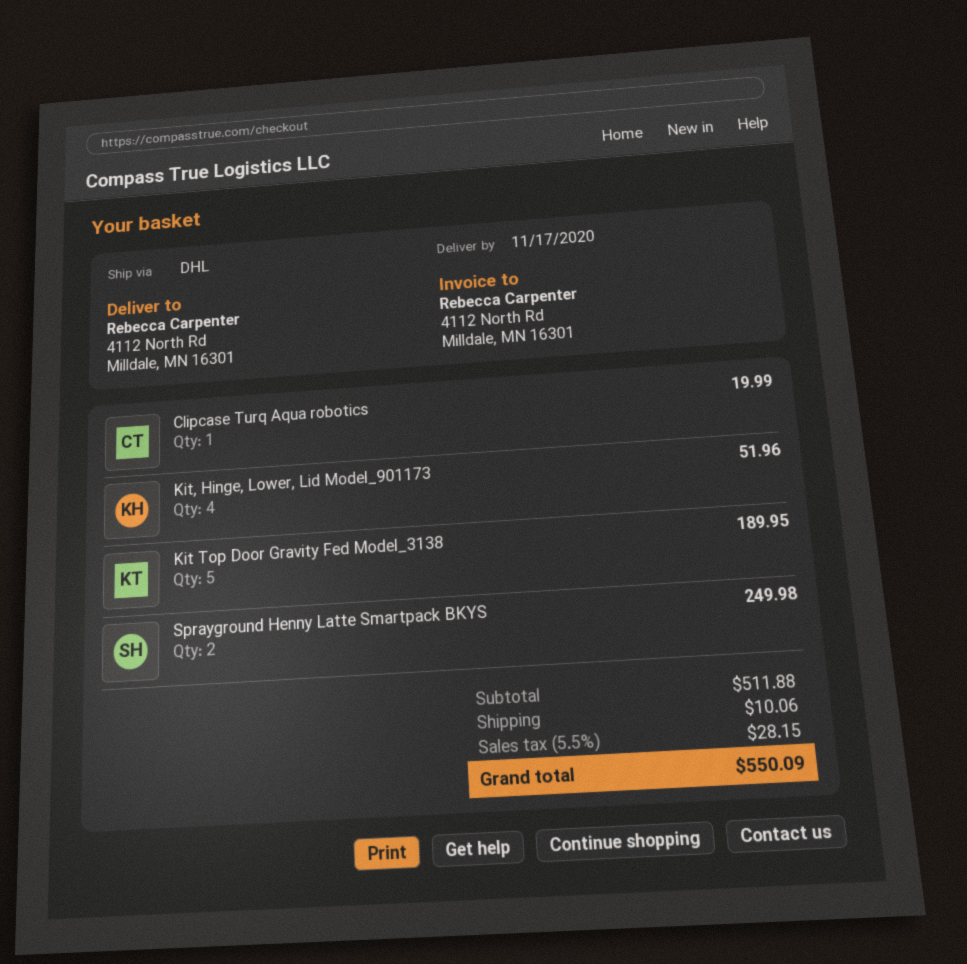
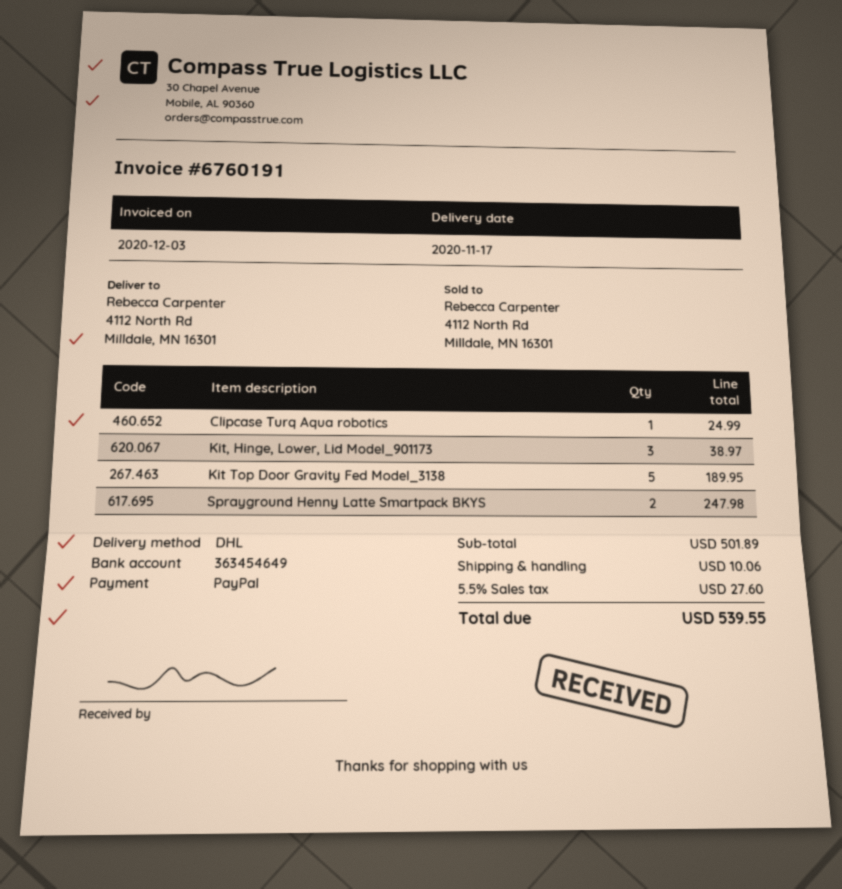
Clipcase Turq Aqua robotics: 1 for 19.99 -> 1 for 24.99
Kit, Hinge, Lower, Lid Model_901173: 4 for 51.96 -> 3 for 38.97
Sprayground Henny Latte Smartpack BKYS: 2 for 249.98 -> 2 for 247.98
subtotal: 511.88 -> 501.89
tax: 5.5% = 28.15 -> 5.5% = 27.60
total: 550.09 -> 539.55

